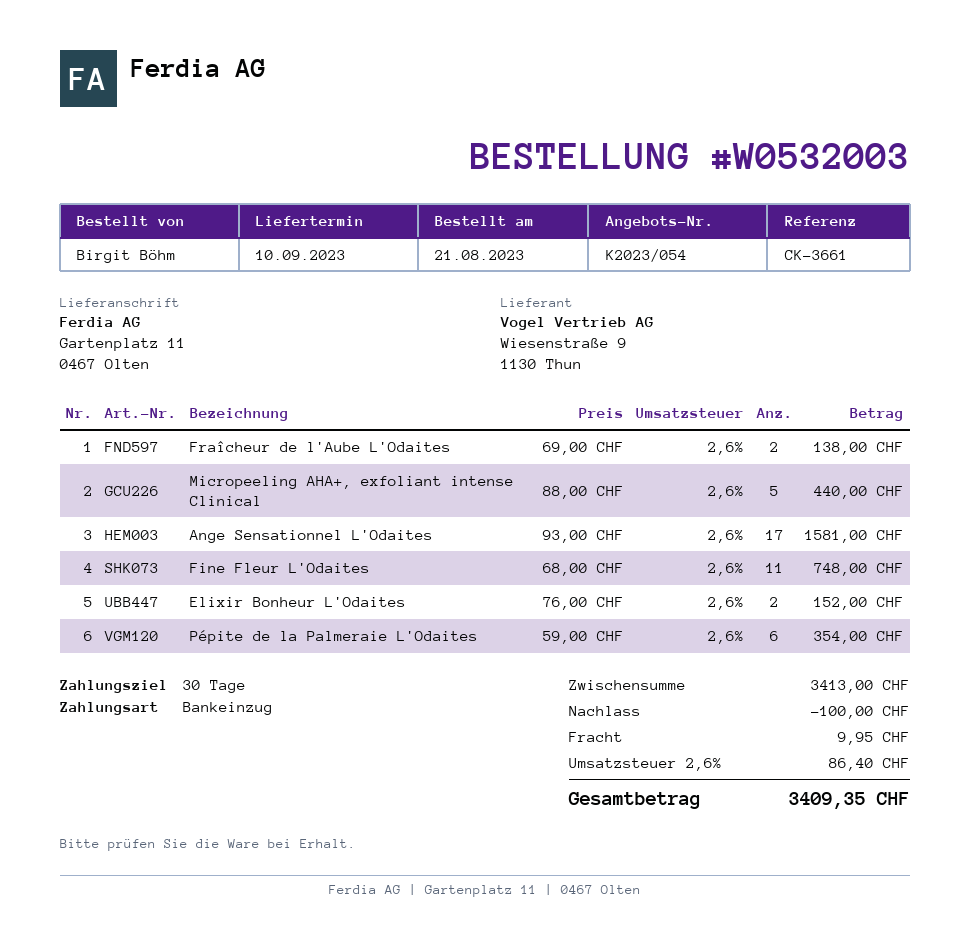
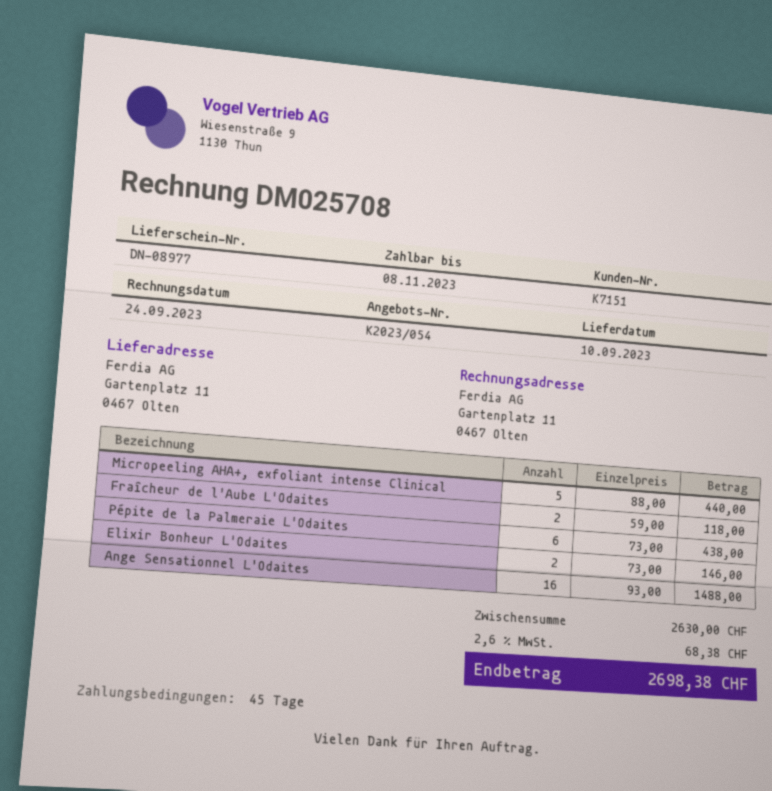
payment terms: 30 days -> 45 days
Fraîcheur de l'Aube L'Odaites: 2 x 69.00 = 138.00 -> 2 x 59.00 = 118.00
Ange Sensationnel L'Odaites: 17 x 93.00 = 1581.00 -> 16 x 93.00 = 1488.00
Fine Fleur L'Odaites: 11 x 68.00 = 748.00 -> none
Elixir Bonheur L'Odaites: 2 x 76.00 = 152.00 -> 2 x 73.00 = 146.00
Pépite de la Palmeraie L'Odaites: 6 x 59.00 = 354.00 -> 6 x 73.00 = 438.00
subtotal: 3413.00 -> 2630.00
discount: 100.00 -> none
shipping: 9.95 -> none
tax: 2.6% = 86.40 -> 2.6% = 68.38
total: 3409.35 -> 2698.38

